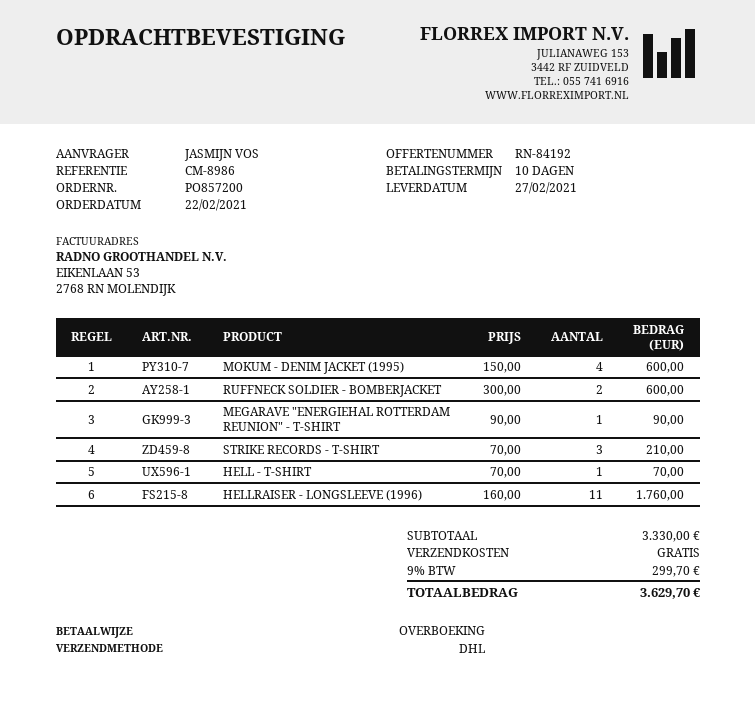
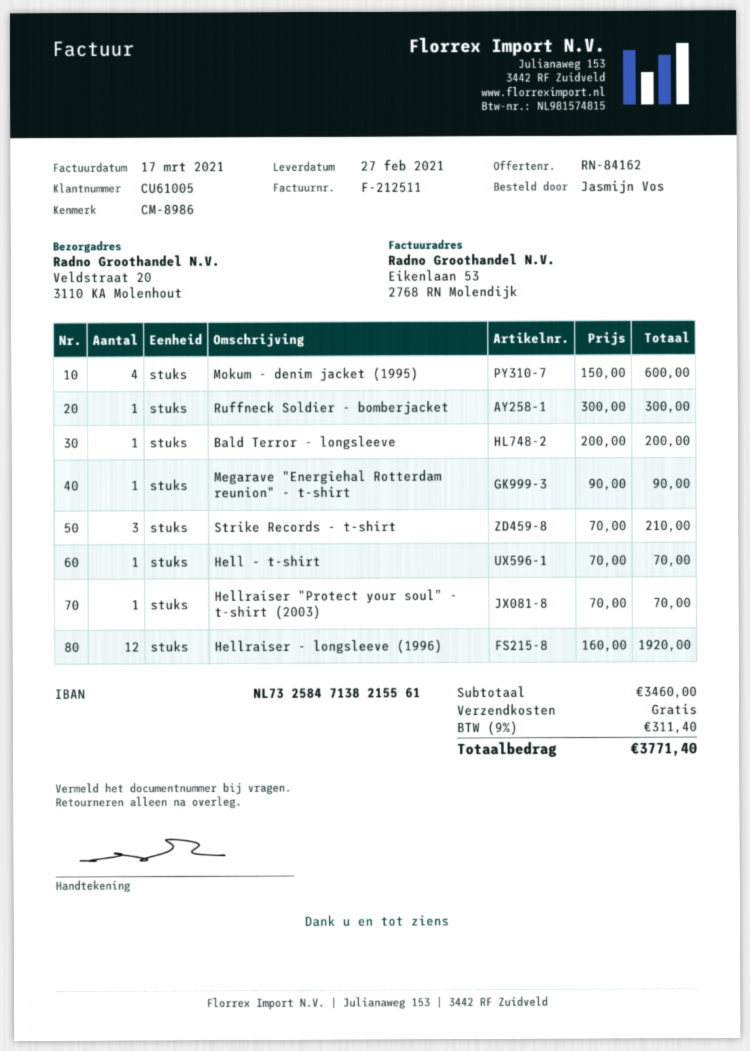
quote number: RN-84192 -> RN-84162
RUFFNECK SOLDIER - BOMBERJACKET: 2 x 300.00 = 600.00 -> 1 x 300.00 = 300.00
HELLRAISER - LONGSLEEVE (1996): 11 x 160.00 = 1760.00 -> 12 x 160.00 = 1920.00
Bald Terror - longsleeve: none -> 1 x 200.00 = 200.00
Hellraiser "Protect your soul" - t-shirt (2003): none -> 1 x 70.00 = 70.00
subtotal: 3330.00 -> 3460.00
tax: 9% = 299.70 -> 9% = 311.40
total: 3629.70 -> 3771.40

